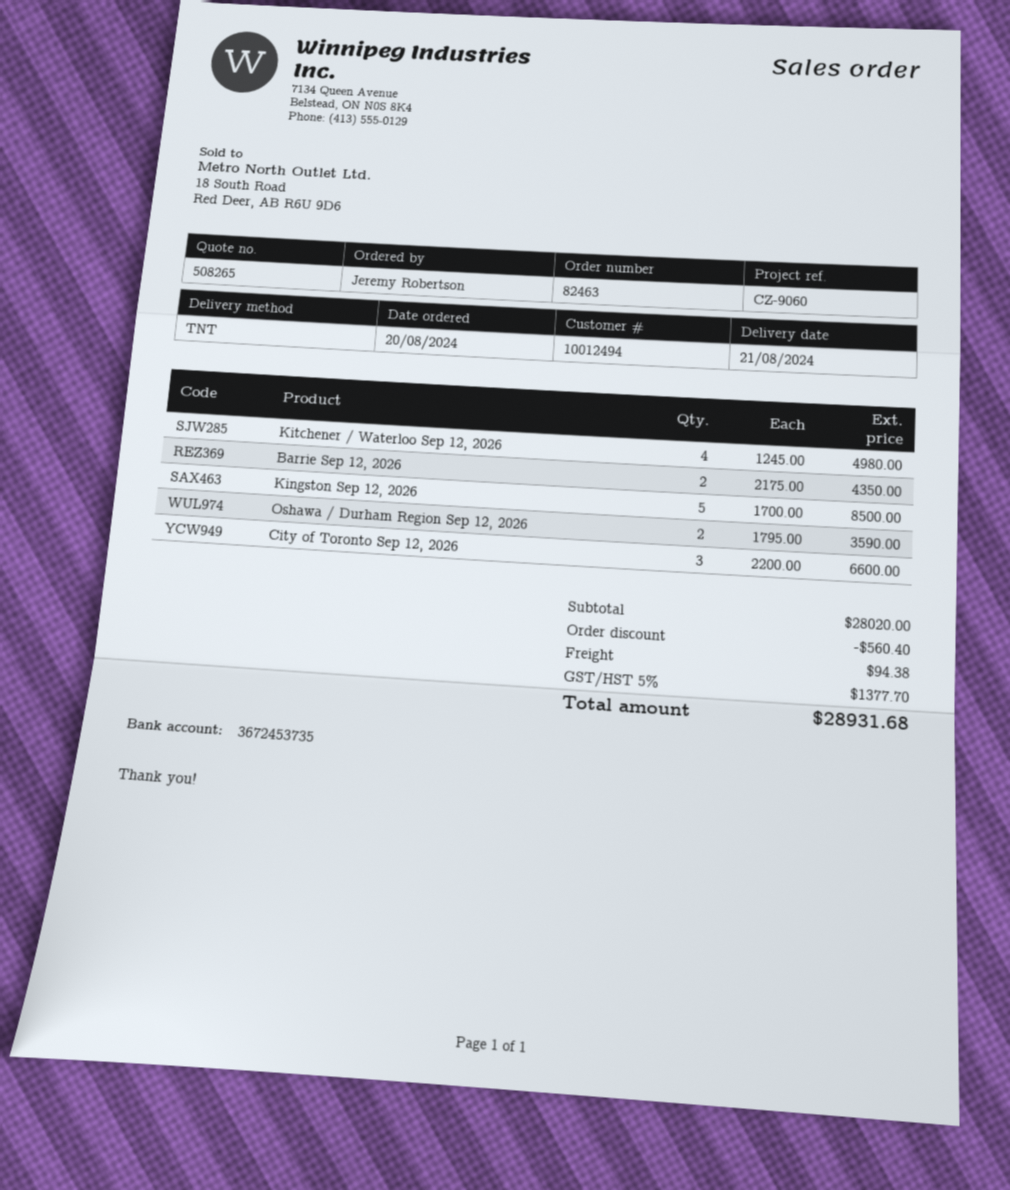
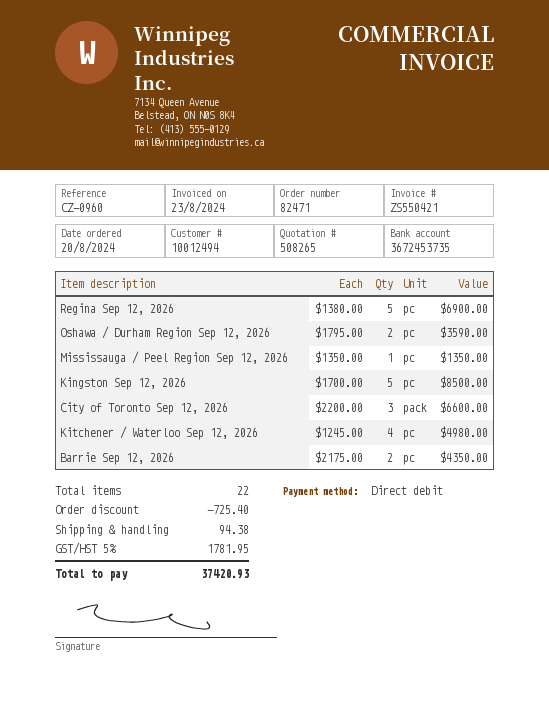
order number: 82463 -> 82471
reference: CZ-9060 -> CZ-0960
Regina Sep 12, 2026: none -> 5 x 1380.00 = 6900.00
Mississauga / Peel Region Sep 12, 2026: none -> 1 x 1350.00 = 1350.00
discount: 560.40 -> 725.40
tax: 5% = 1377.70 -> 5% = 1781.95
total: 28931.68 -> 37420.93

